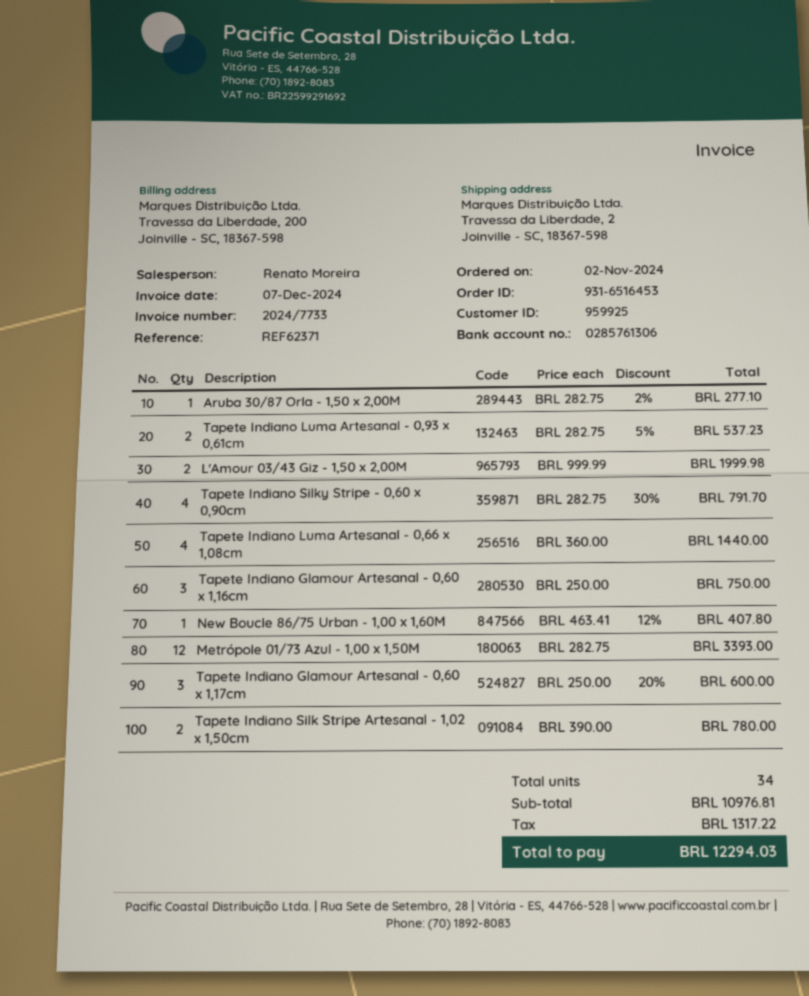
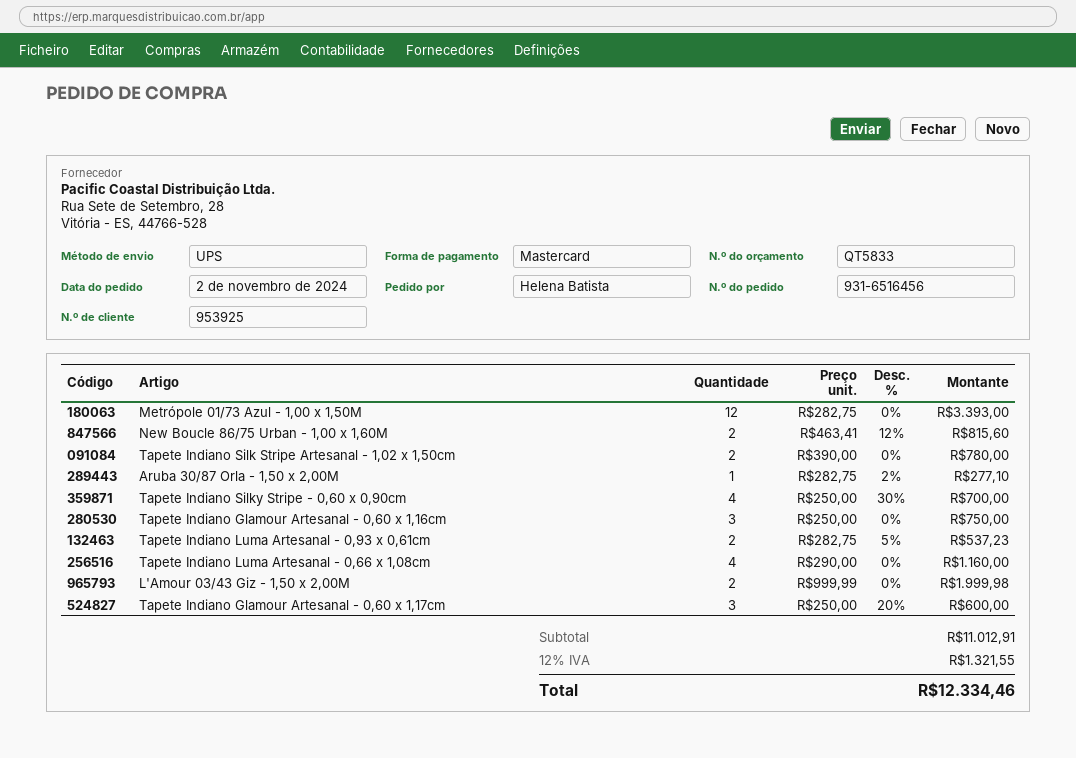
order number: 931-6516453 -> 931-6516456
customer number: 959925 -> 953925
Tapete Indiano Silky Stripe - 0,60 x 0,90cm: 4 x 282.75 - 30% = 791.70 -> 4 x 250.00 - 30% = 700.00
Tapete Indiano Luma Artesanal - 0,66 x 1,08cm: 4 x 360.00 = 1440.00 -> 4 x 290.00 = 1160.00
New Boucle 86/75 Urban - 1,00 x 1,60M: 1 x 463.41 - 12% = 407.80 -> 2 x 463.41 - 12% = 815.60
subtotal: 10976.81 -> 11012.91
tax: 1317.22 -> 1321.55
total: 12294.03 -> 12334.46

